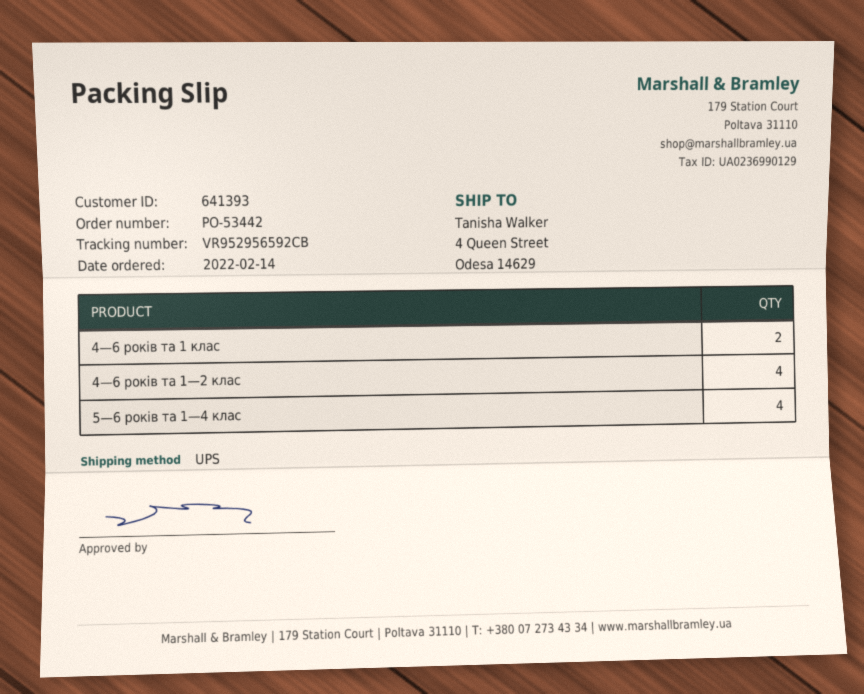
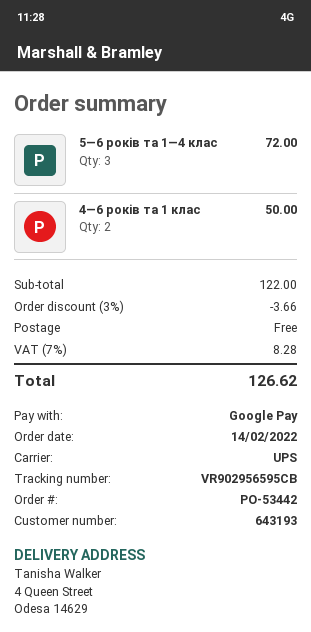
customer number: 641393 -> 643193
tracking number: VR952956592CB -> VR902956595CB
4—6 років та 1—2 клас: 4 -> none
5—6 років та 1—4 клас: 4 -> 3

